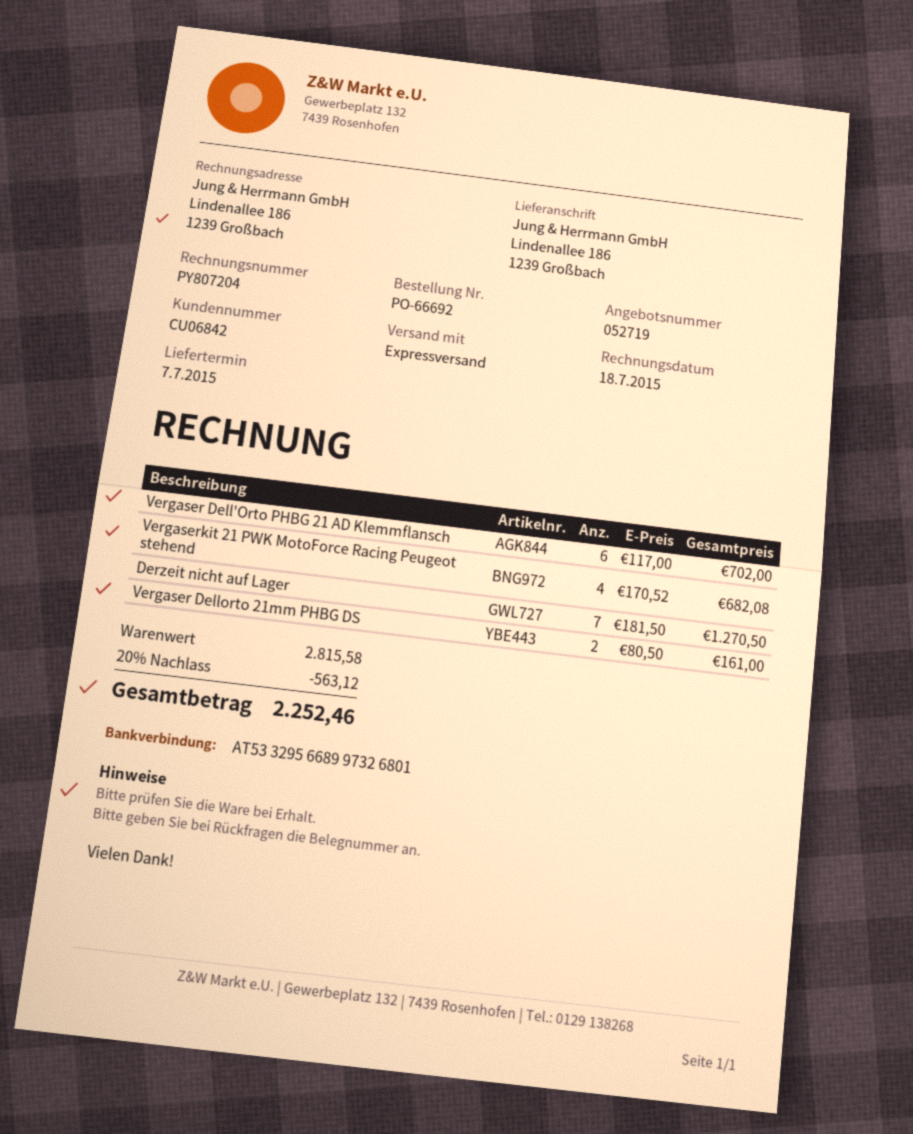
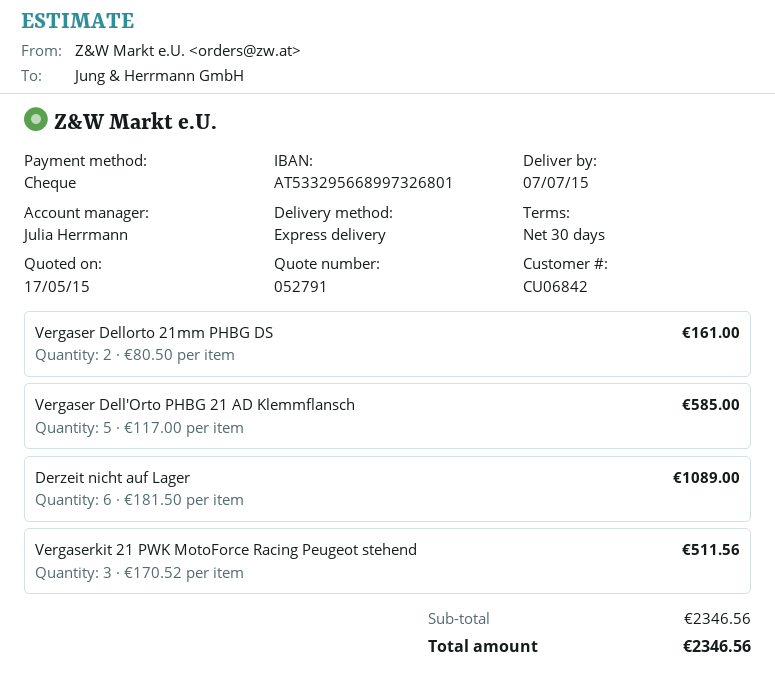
quote number: 052719 -> 052791
Vergaser Dell'Orto PHBG 21 AD Klemmflansch: 6 x 117.00 = 702.00 -> 5 x 117.00 = 585.00
Vergaserkit 21 PWK MotoForce Racing Peugeot stehend: 4 x 170.52 = 682.08 -> 3 x 170.52 = 511.56
Derzeit nicht auf Lager: 7 x 181.50 = 1270.50 -> 6 x 181.50 = 1089.00
subtotal: 2815.58 -> 2346.56
discount: 20% = 563.12 -> none
total: 2252.46 -> 2346.56

